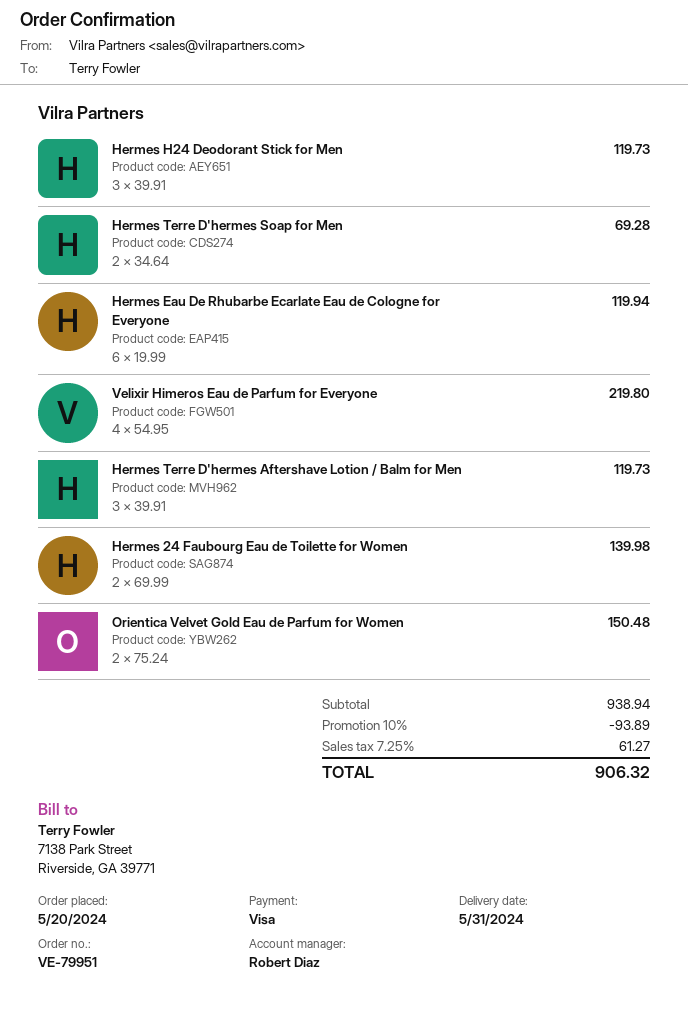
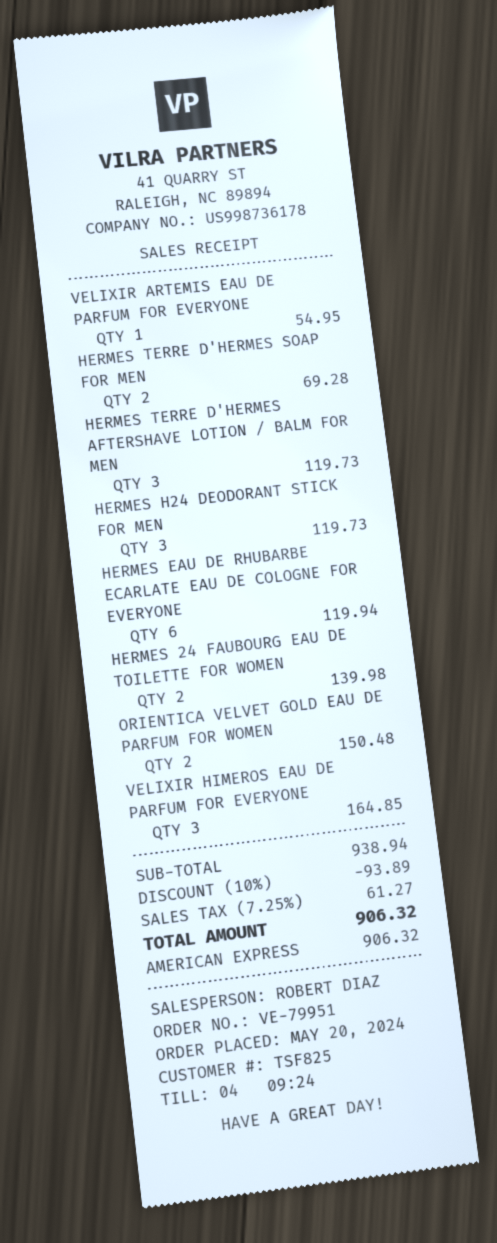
payment method: Visa -> American Express
Velixir Himeros Eau de Parfum for Everyone: 4 for 219.80 -> 3 for 164.85
VELIXIR ARTEMIS EAU DE PARFUM FOR EVERYONE: none -> 1 for 54.95

